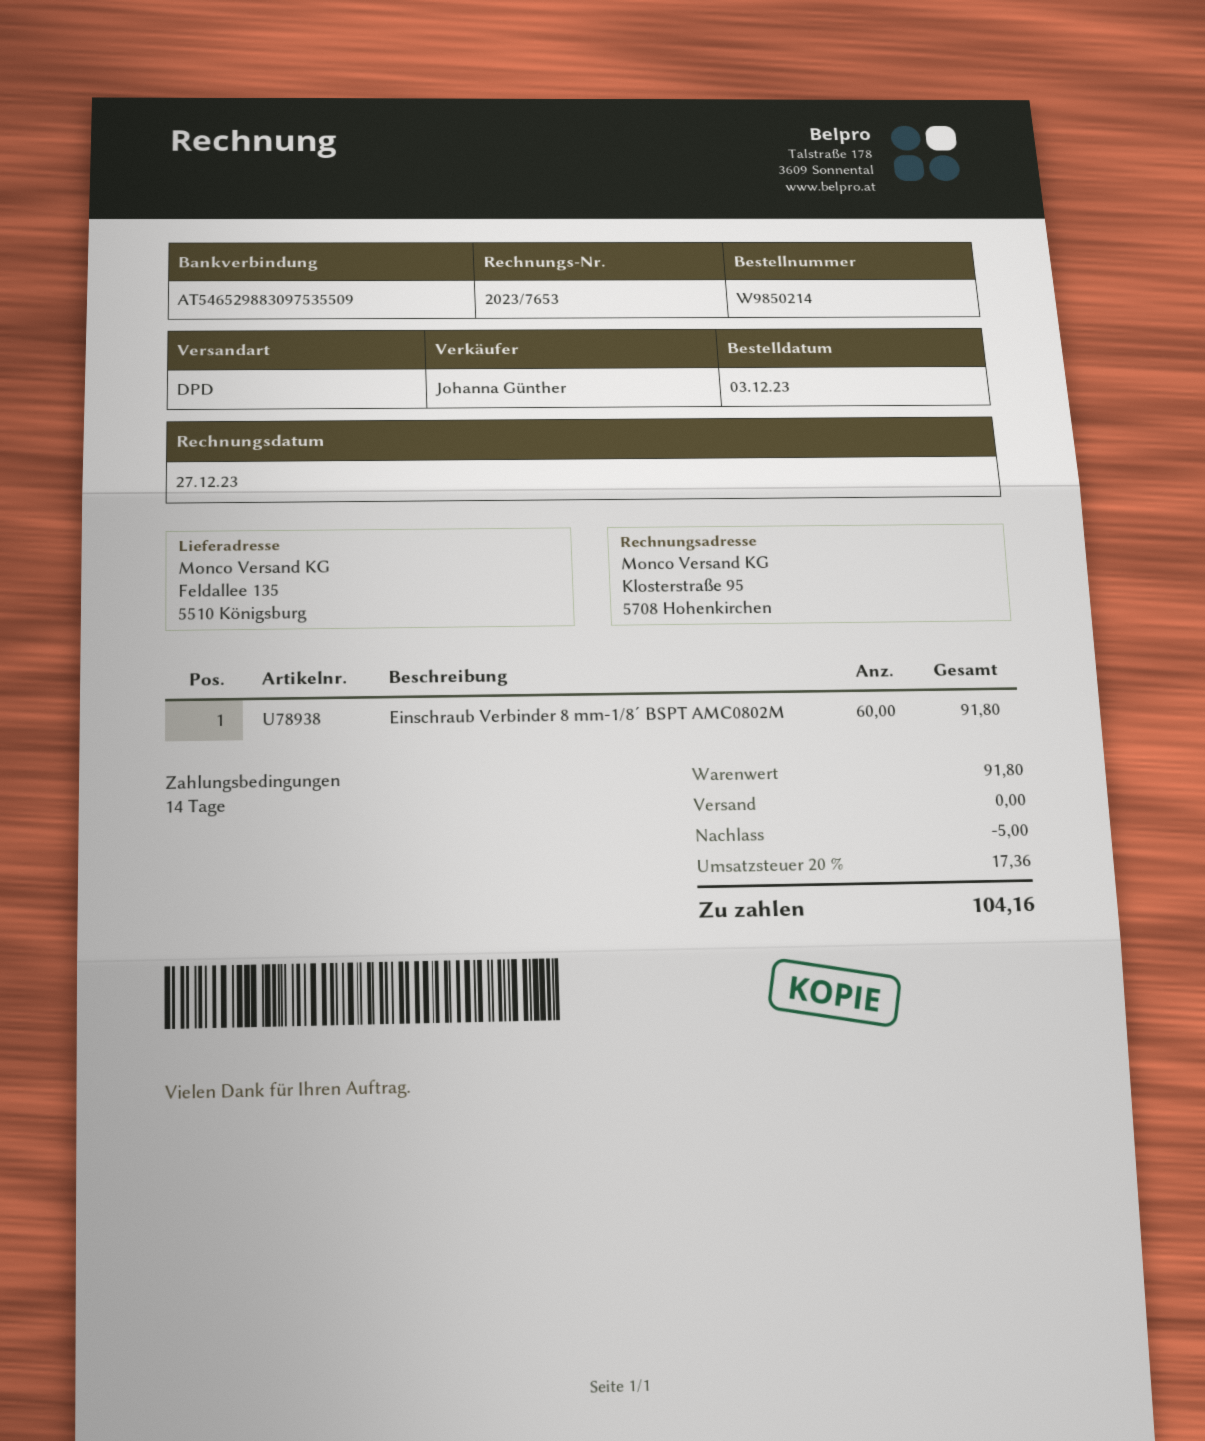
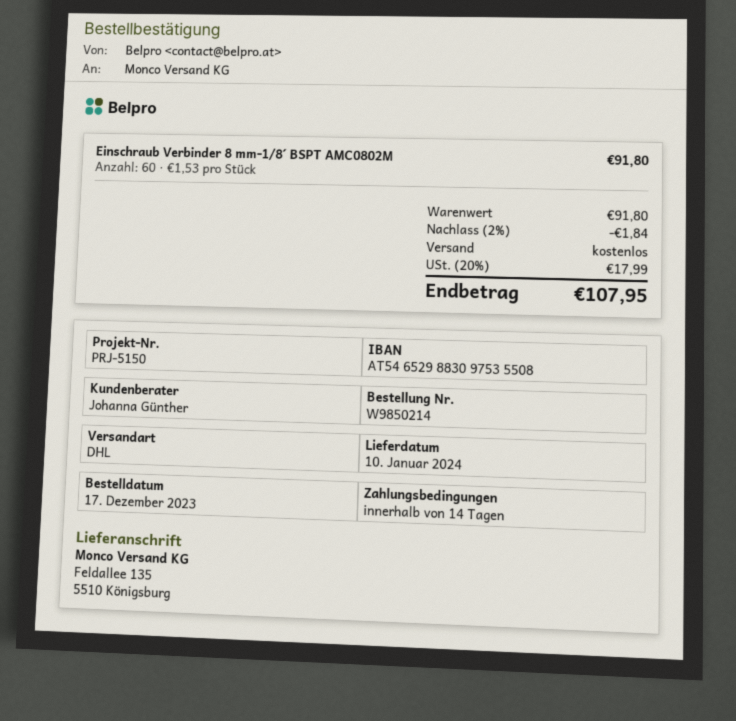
order date: 2023-12-03 -> 2023-12-17
bank account: AT546529883097535509 -> AT546529883097535508
shipping method: DPD -> DHL
discount: 5.00 -> 1.84
tax: 20% = 17.36 -> 20% = 17.99
total: 104.16 -> 107.95

